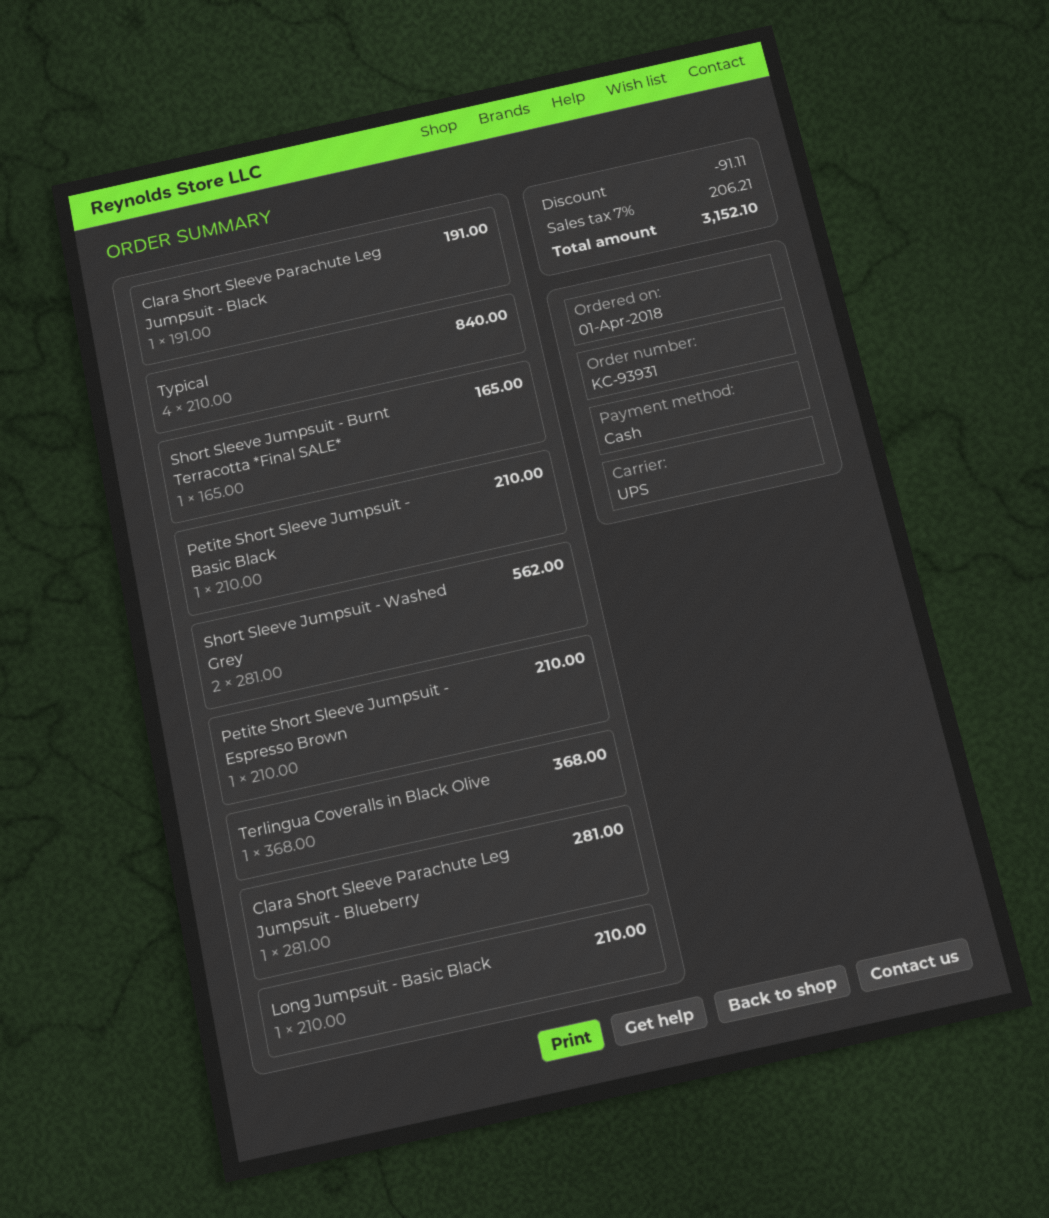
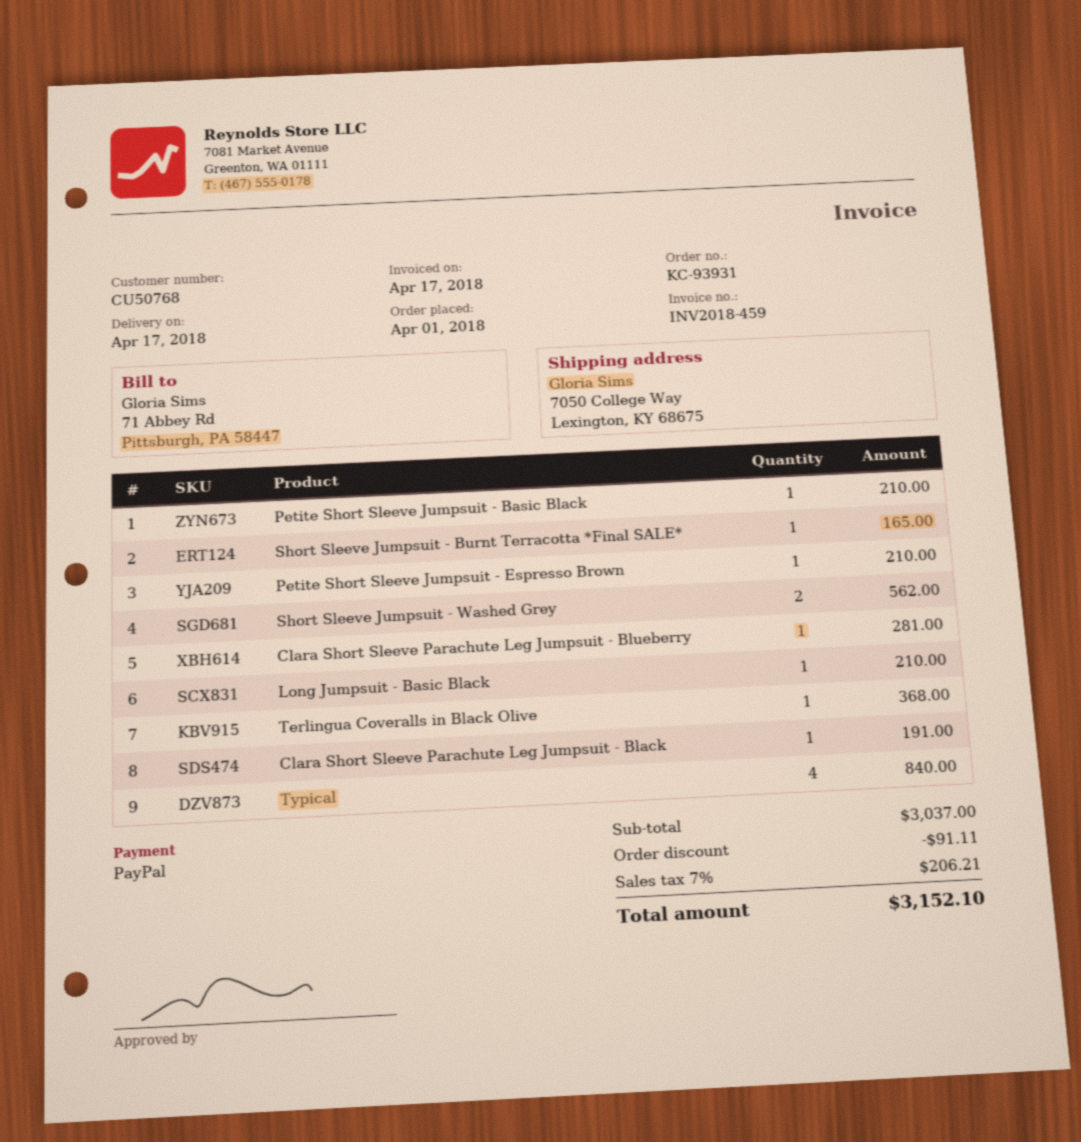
payment method: cash -> PayPal

